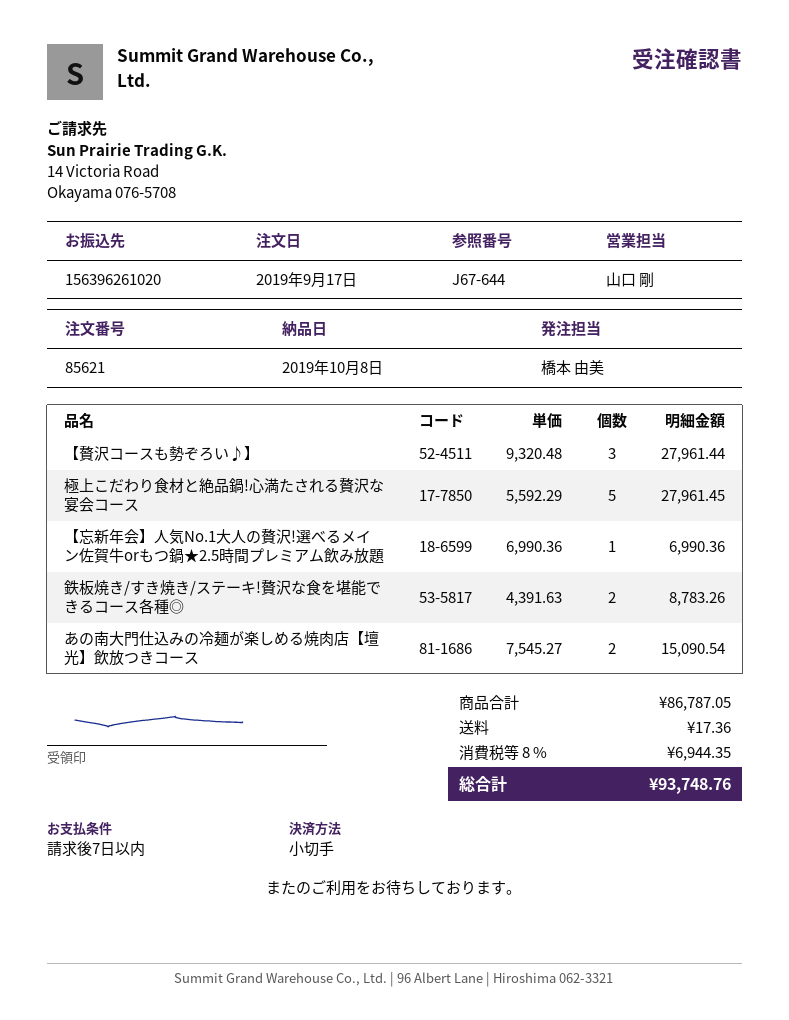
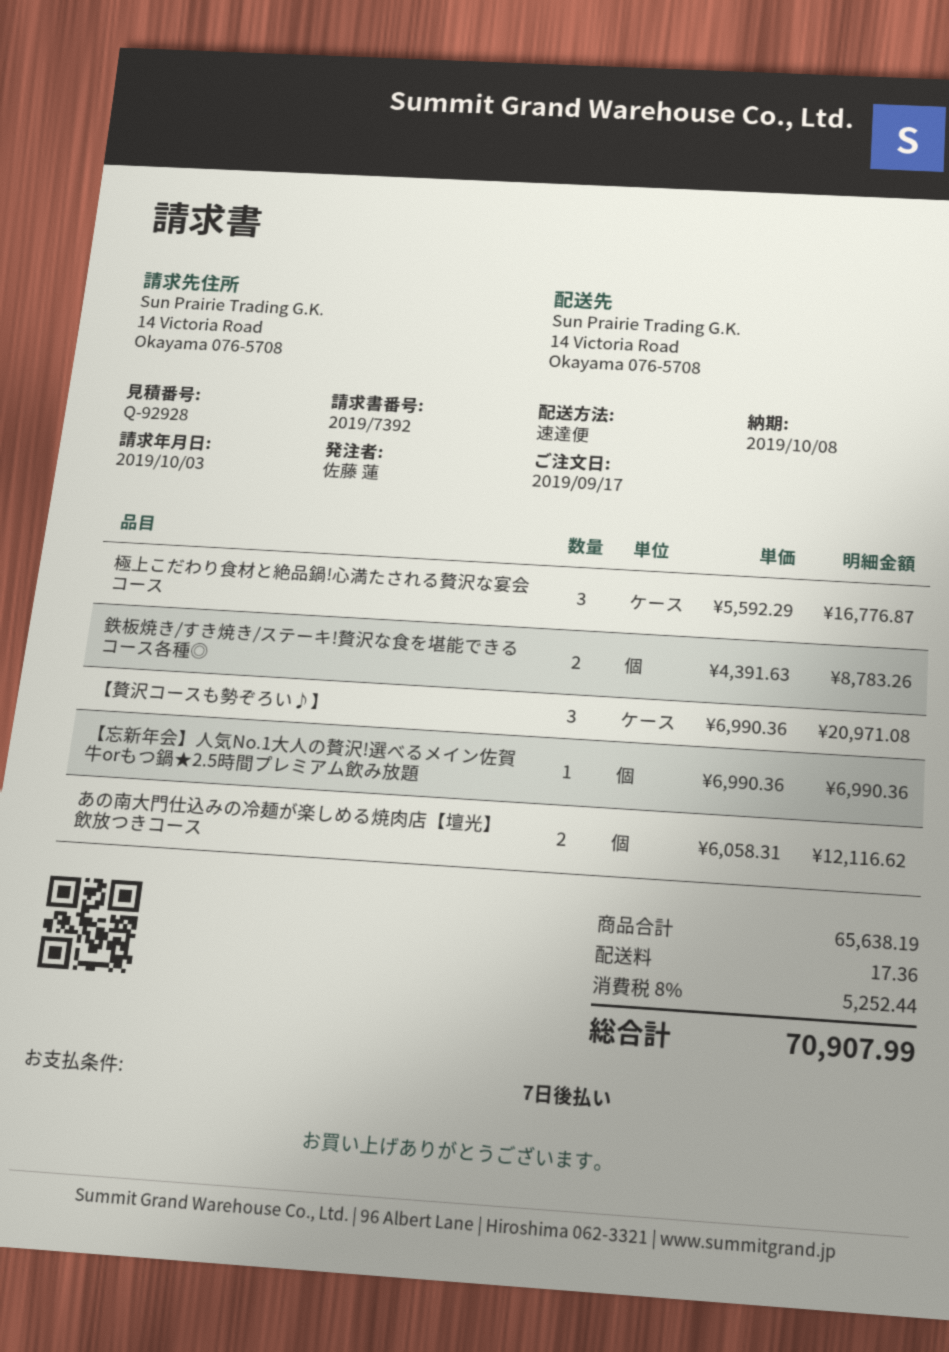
ordered by: 橋本 由美 -> 佐藤 蓮
【贅沢コースも勢ぞろい♪】: 3 x 9320.48 = 27961.44 -> 3 x 6990.36 = 20971.08
極上こだわり食材と絶品鍋!心満たされる贅沢な宴会コース: 5 x 5592.29 = 27961.45 -> 3 x 5592.29 = 16776.87
あの南大門仕込みの冷麺が楽しめる焼肉店【壇光】飲放つきコース: 2 x 7545.27 = 15090.54 -> 2 x 6058.31 = 12116.62
subtotal: 86787.05 -> 65638.19
tax: 8% = 6944.35 -> 8% = 5252.44
total: 93748.76 -> 70907.99

